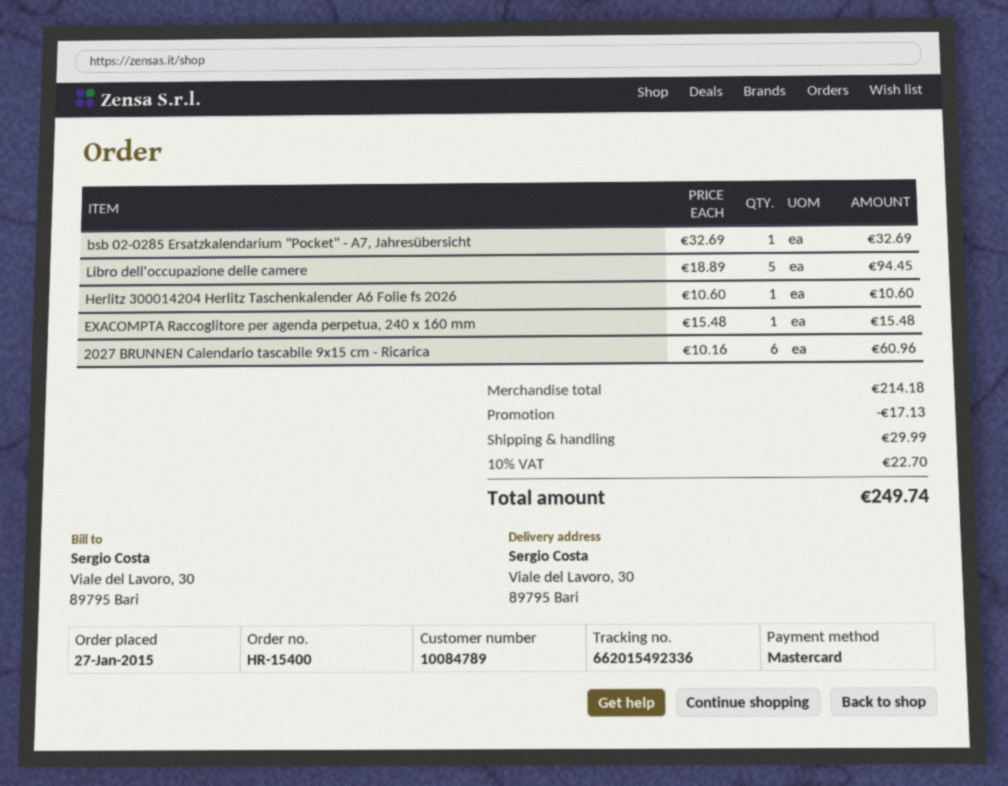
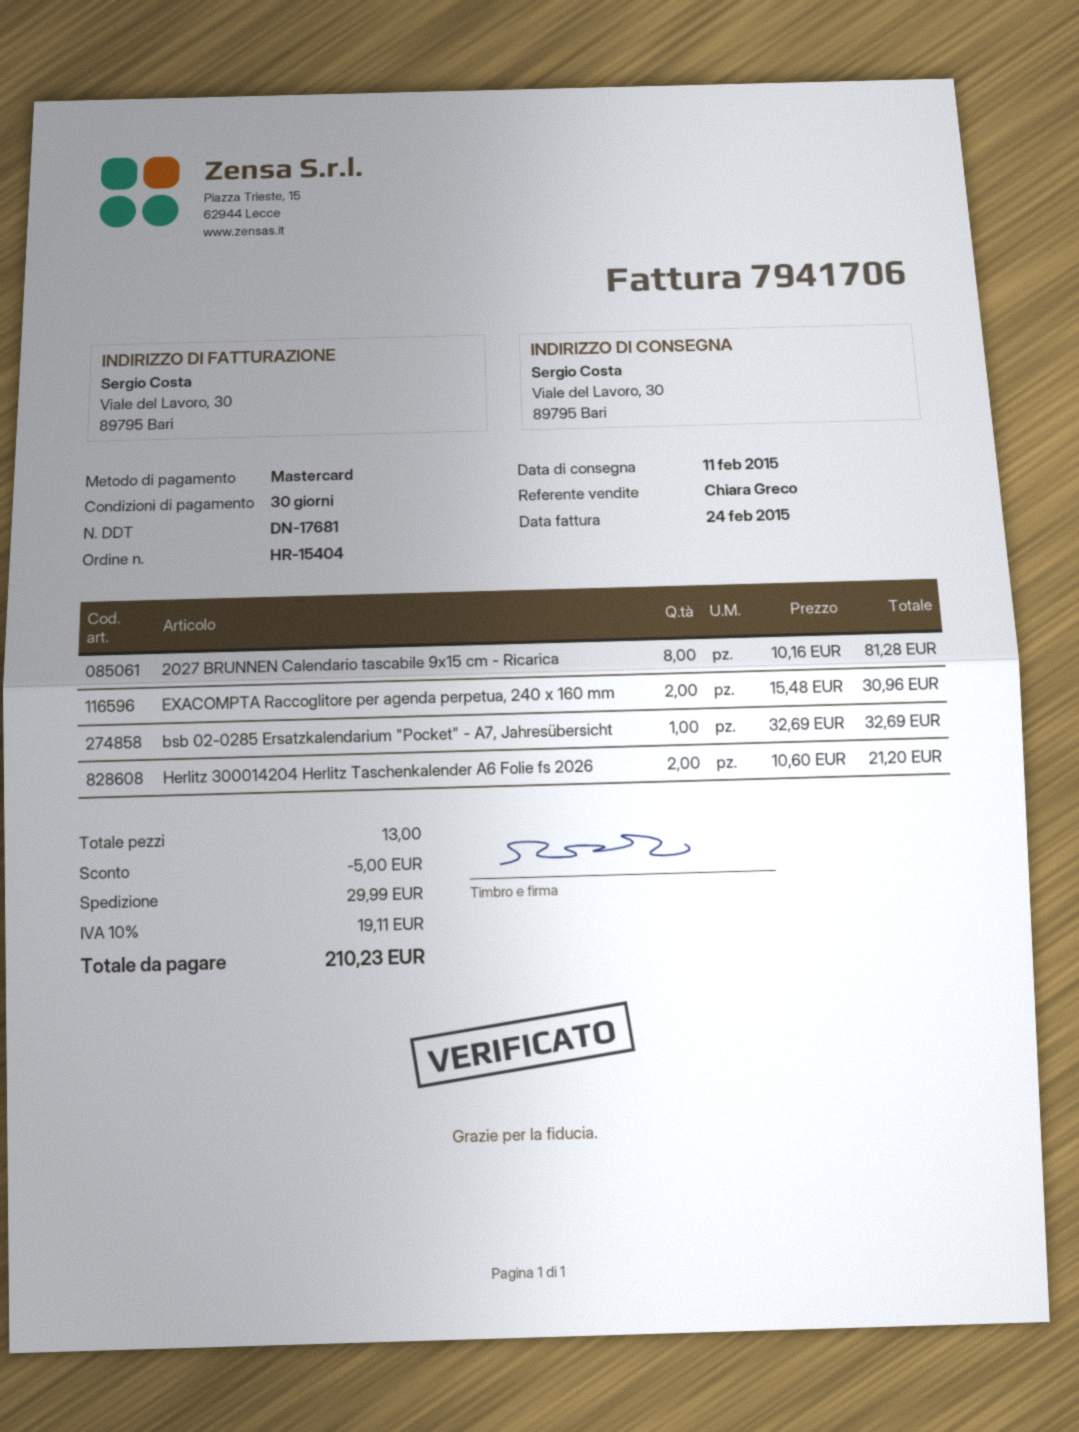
order number: HR-15400 -> HR-15404
Libro dell'occupazione delle camere: 5 x 18.89 = 94.45 -> none
Herlitz 300014204 Herlitz Taschenkalender A6 Folie fs 2026: 1 x 10.60 = 10.60 -> 2 x 10.60 = 21.20
EXACOMPTA Raccoglitore per agenda perpetua, 240 x 160 mm: 1 x 15.48 = 15.48 -> 2 x 15.48 = 30.96
2027 BRUNNEN Calendario tascabile 9x15 cm - Ricarica: 6 x 10.16 = 60.96 -> 8 x 10.16 = 81.28
discount: 17.13 -> 5.00
tax: 10% = 22.70 -> 10% = 19.11
total: 249.74 -> 210.23

